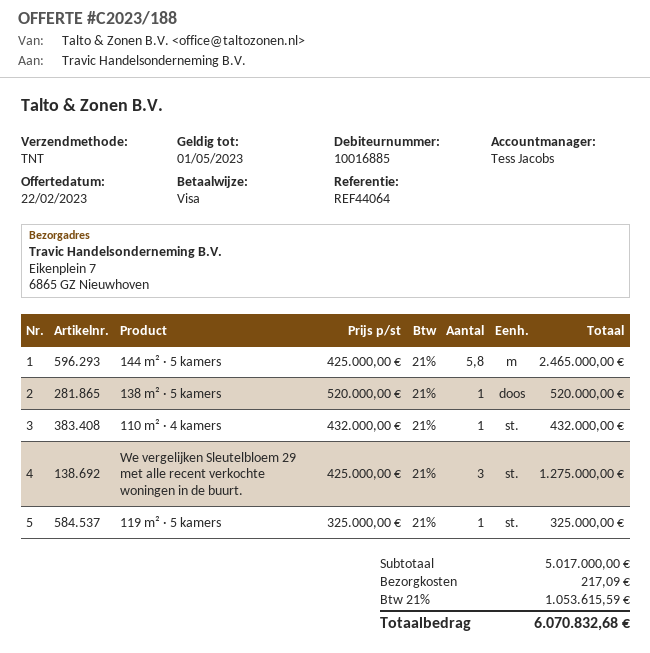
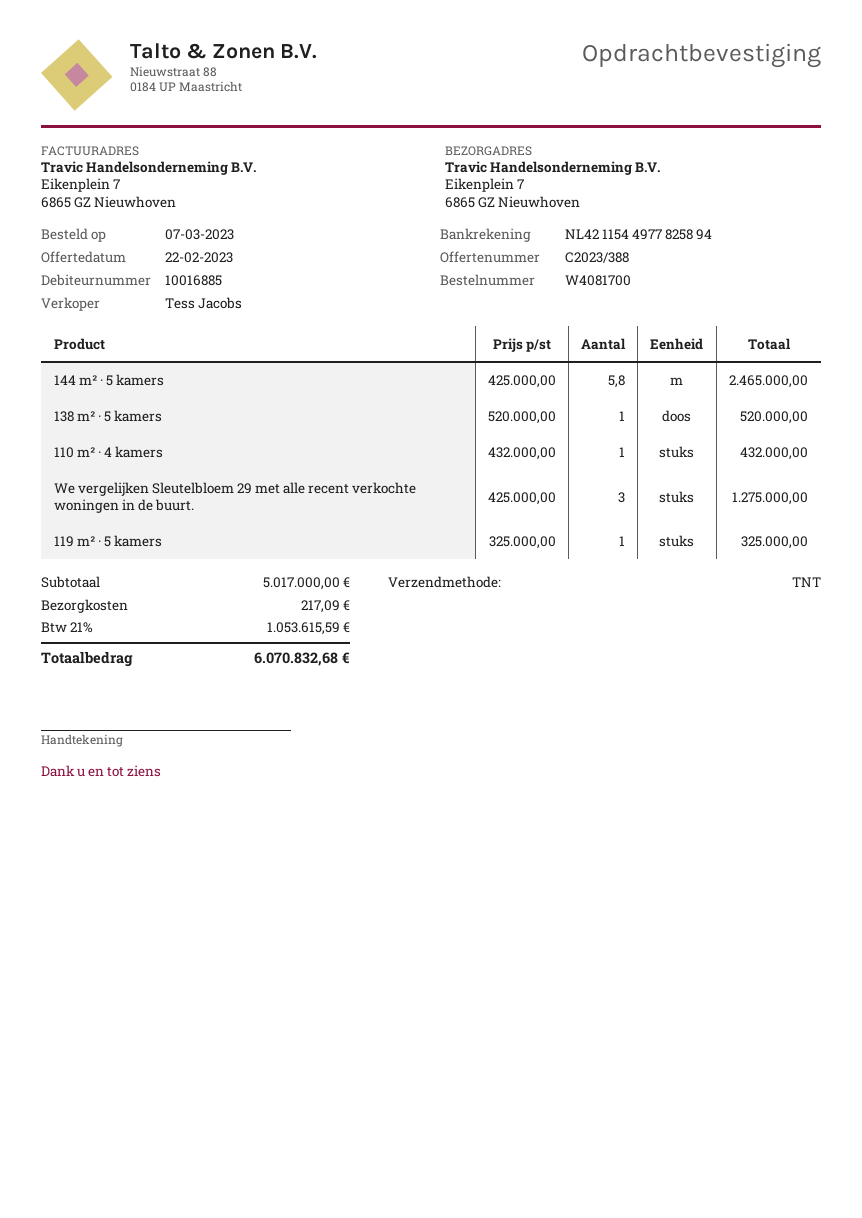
quote number: C2023/188 -> C2023/388

